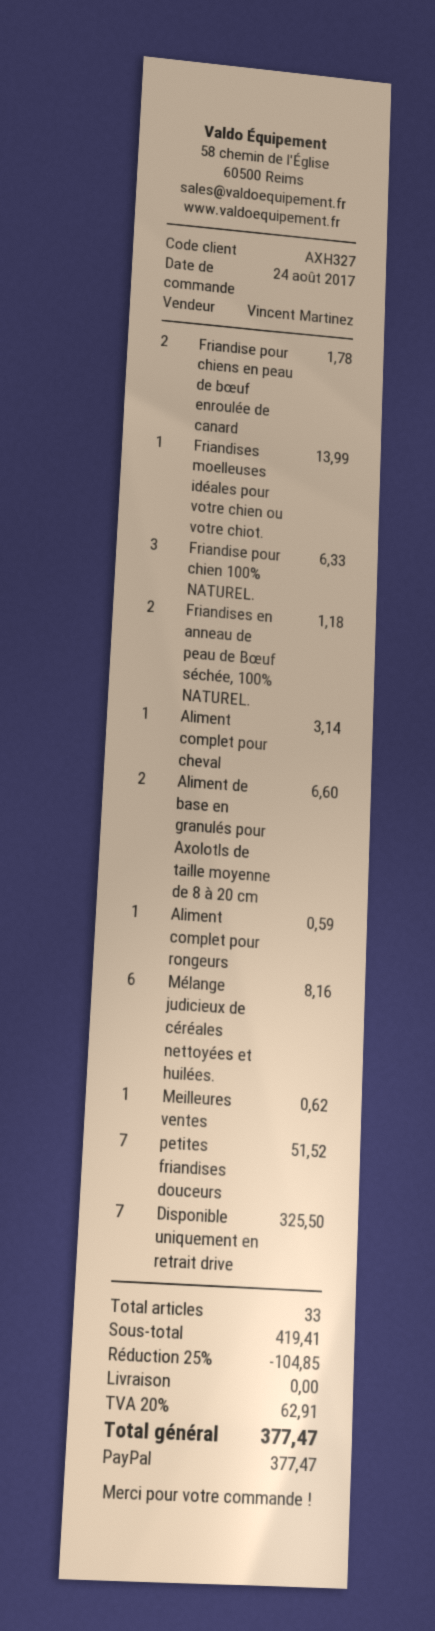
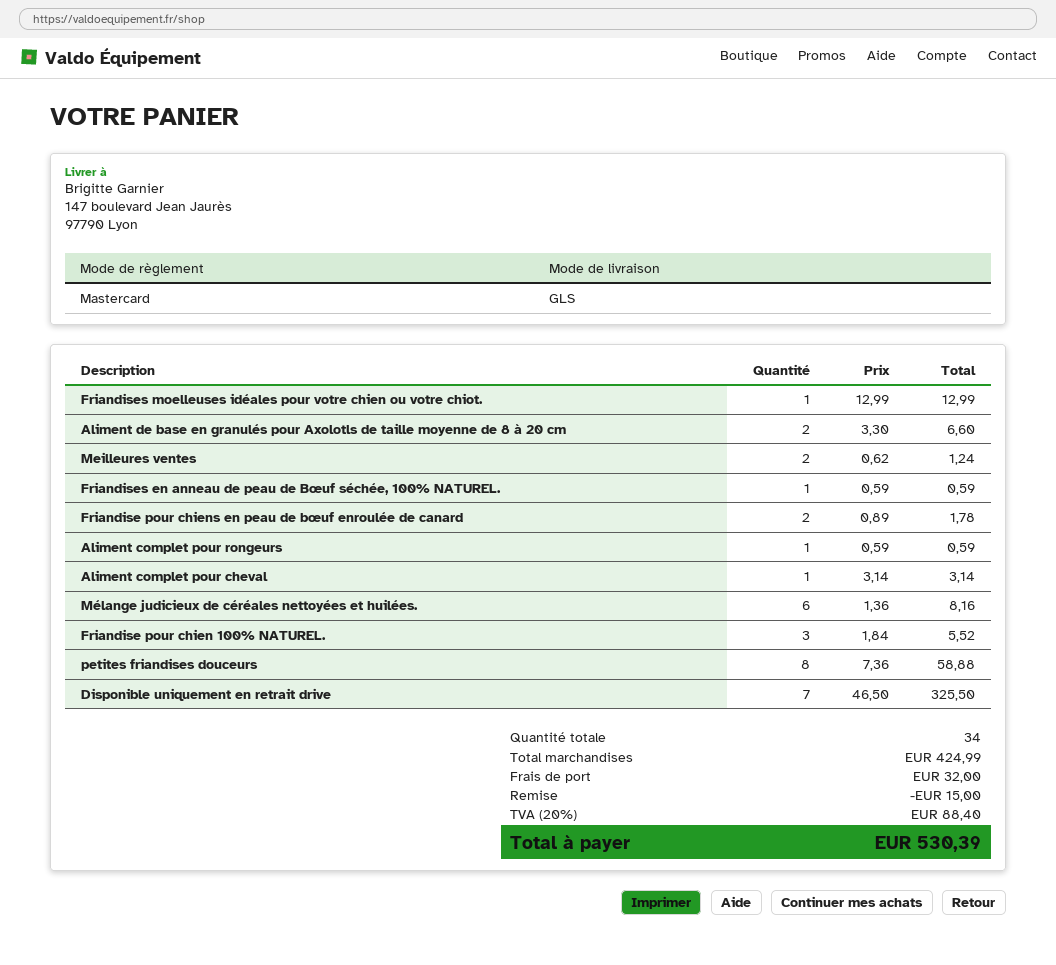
payment method: PayPal -> Mastercard
Friandises moelleuses idéales pour votre chien ou votre chiot.: 1 for 13.99 -> 1 for 12.99
Friandise pour chien 100% NATUREL.: 3 for 6.33 -> 3 for 5.52
Friandises en anneau de peau de Bœuf séchée, 100% NATUREL.: 2 for 1.18 -> 1 for 0.59
Meilleures ventes: 1 for 0.62 -> 2 for 1.24
petites friandises douceurs: 7 for 51.52 -> 8 for 58.88
total quantity: 33 -> 34
subtotal: 419.41 -> 424.99
discount: 104.85 -> 15.00
shipping: 0.00 -> 32.00
tax: 20% = 62.91 -> 20% = 88.40
total: 377.47 -> 530.39

